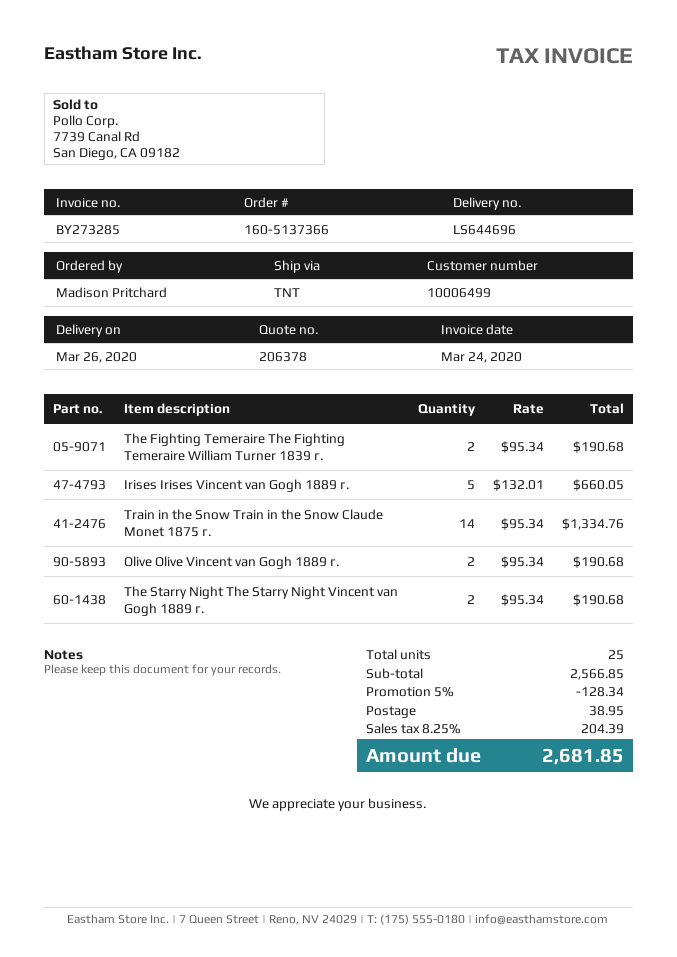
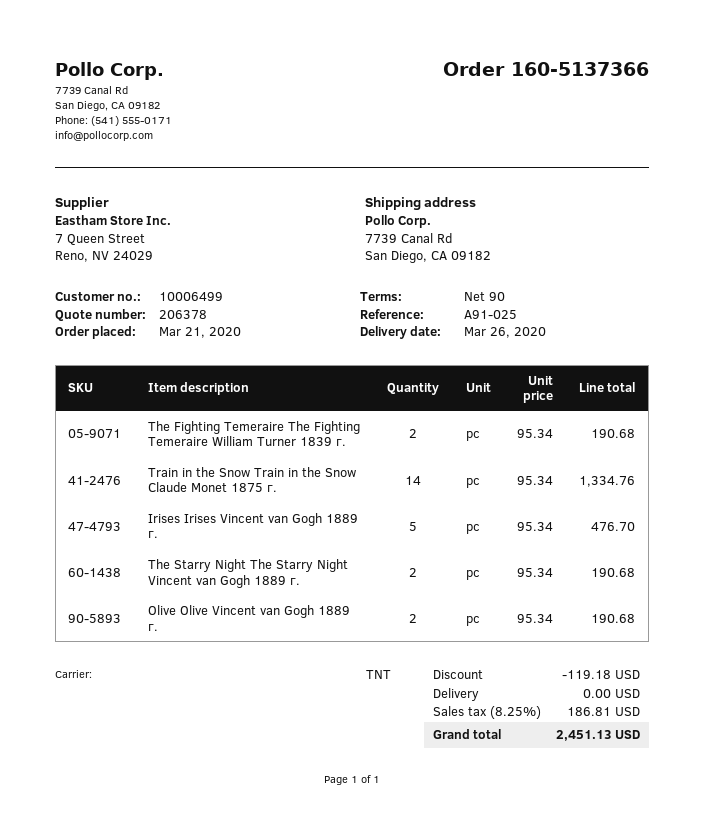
Irises Irises Vincent van Gogh 1889 г.: 5 x 132.01 = 660.05 -> 5 x 95.34 = 476.70
discount: 128.34 -> 119.18
shipping: 38.95 -> 0.00
tax: 8.25% = 204.39 -> 8.25% = 186.81
total: 2681.85 -> 2451.13

